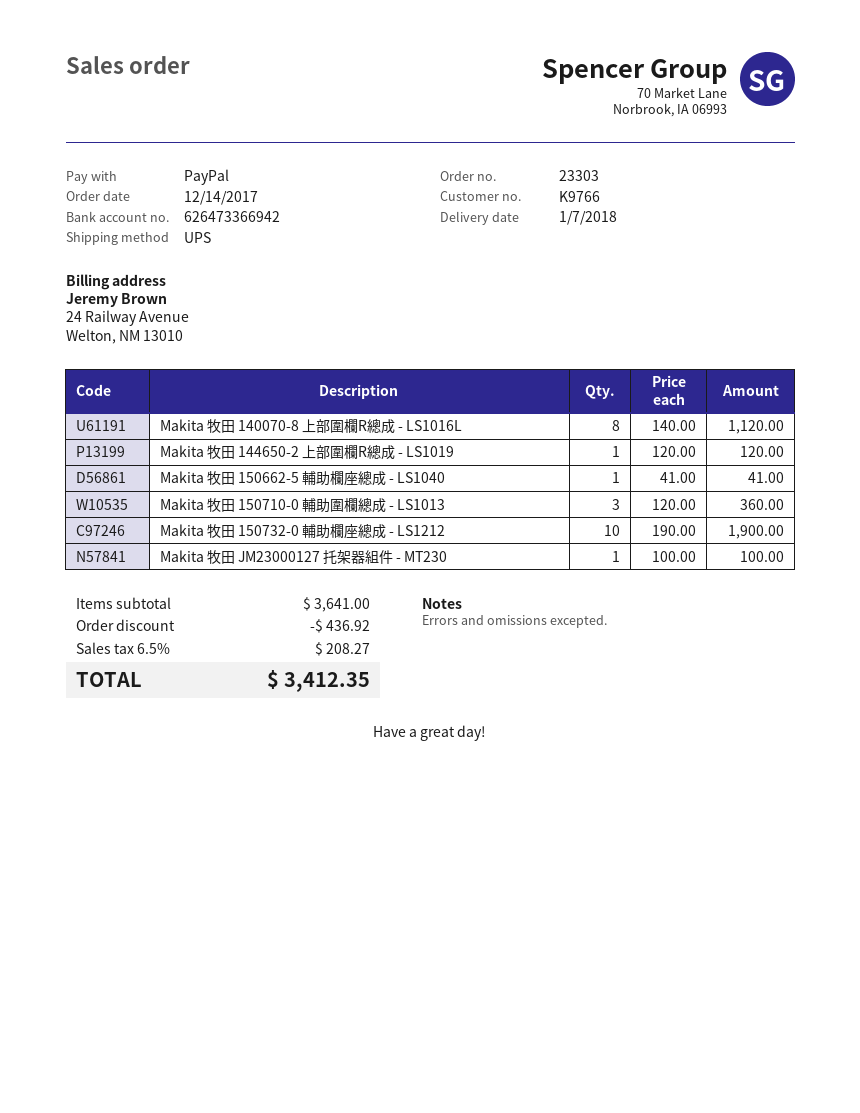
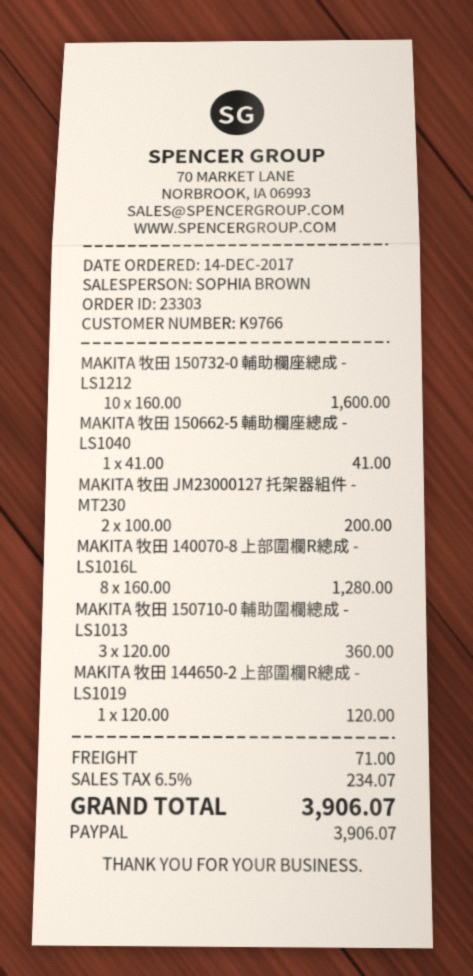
Makita 牧田 140070-8 上部圍欄R總成 - LS1016L: 8 x 140.00 = 1120.00 -> 8 x 160.00 = 1280.00
Makita 牧田 150732-0 輔助欄座總成 - LS1212: 10 x 190.00 = 1900.00 -> 10 x 160.00 = 1600.00
Makita 牧田 JM23000127 托架器組件 - MT230: 1 x 100.00 = 100.00 -> 2 x 100.00 = 200.00
discount: 436.92 -> none
shipping: none -> 71.00
tax: 6.5% = 208.27 -> 6.5% = 234.07
total: 3412.35 -> 3906.07

